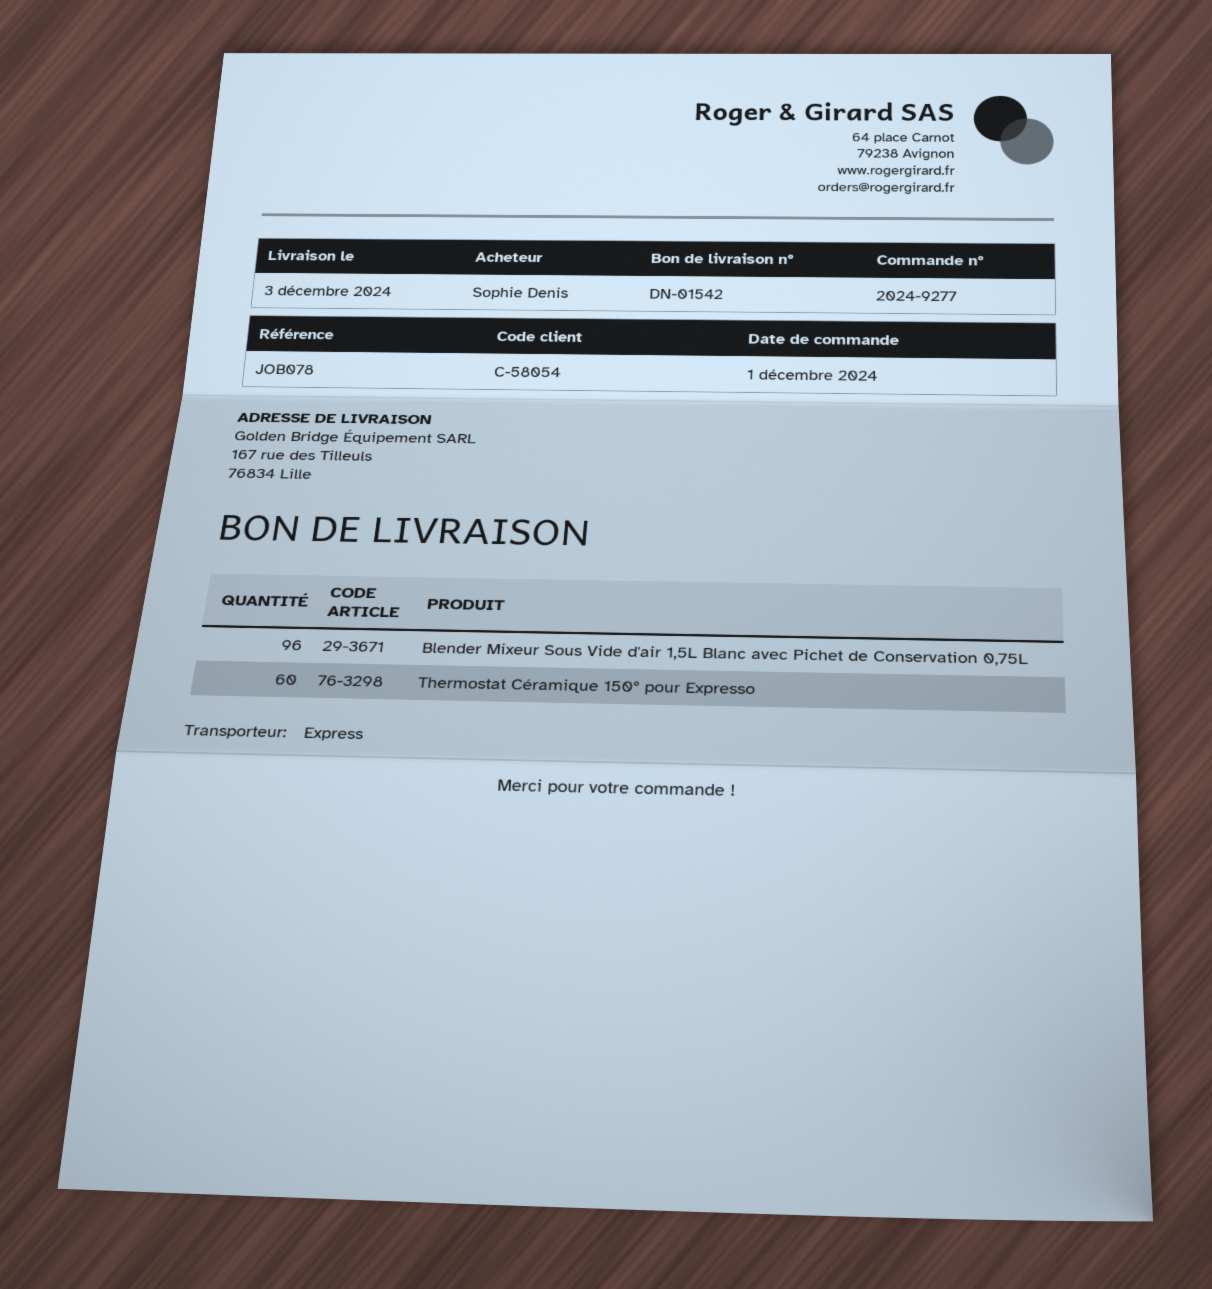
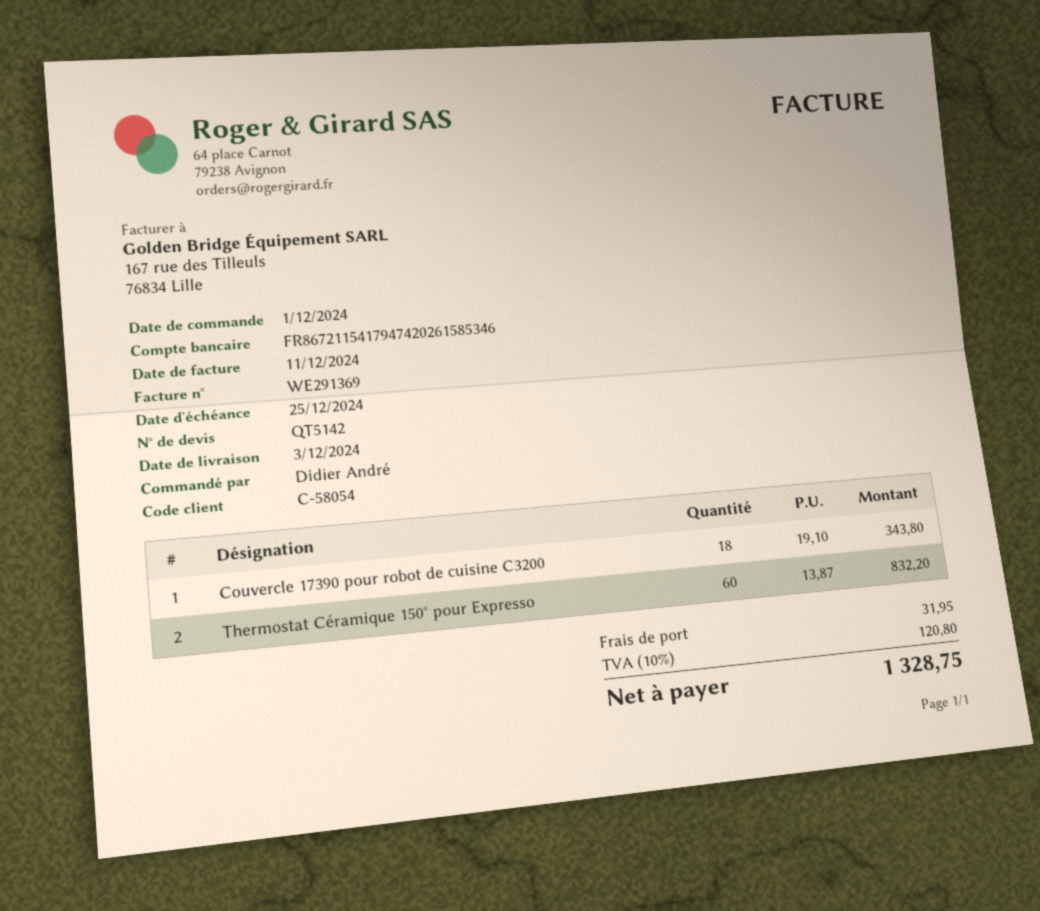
ordered by: Sophie Denis -> Didier André
Blender Mixeur Sous Vide d'air 1,5L Blanc avec Pichet de Conservation 0,75L: 96 -> none
Couvercle 17390 pour robot de cuisine C3200: none -> 18

